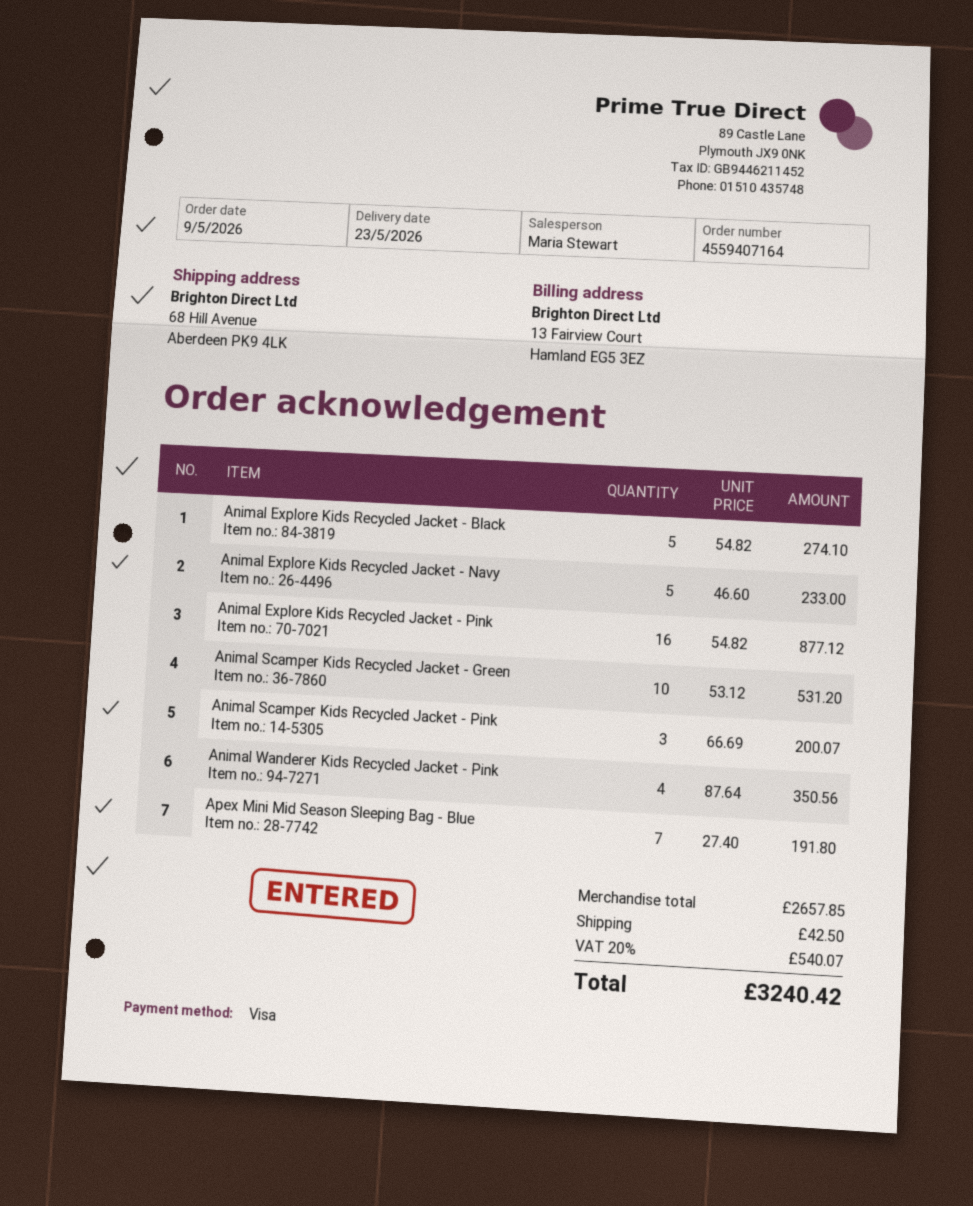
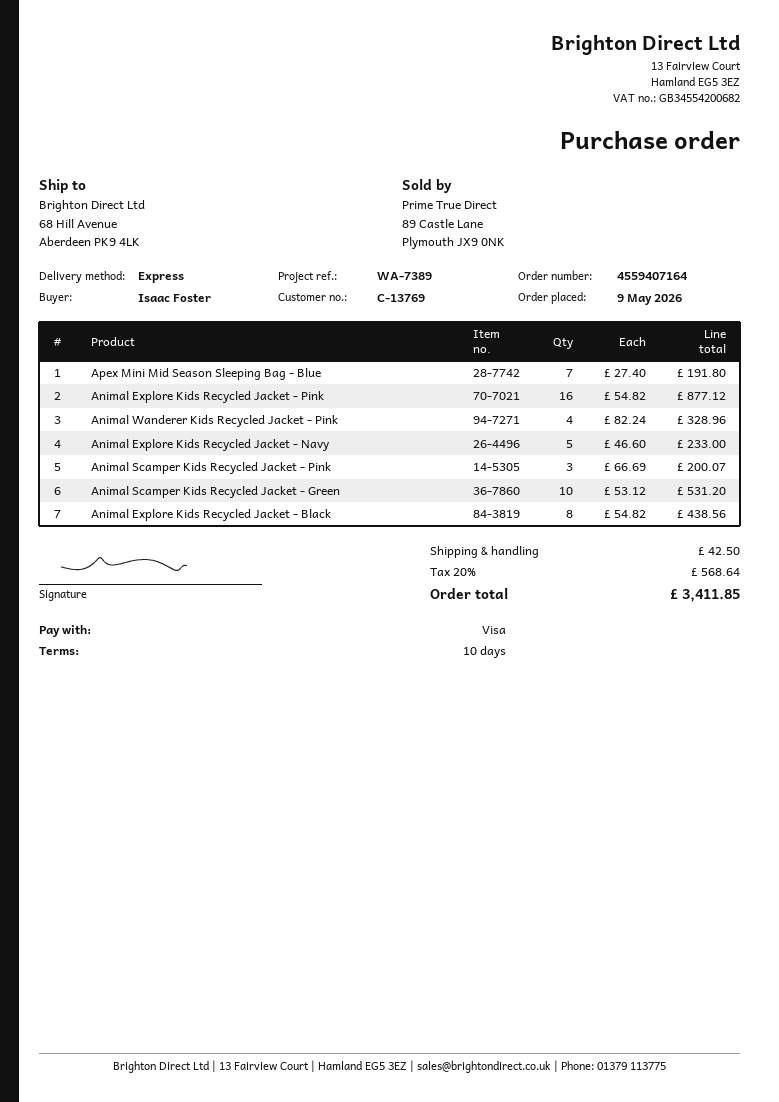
Animal Explore Kids Recycled Jacket - Black: 5 x 54.82 = 274.10 -> 8 x 54.82 = 438.56
Animal Wanderer Kids Recycled Jacket - Pink: 4 x 87.64 = 350.56 -> 4 x 82.24 = 328.96
tax: 20% = 540.07 -> 20% = 568.64
total: 3240.42 -> 3411.85

